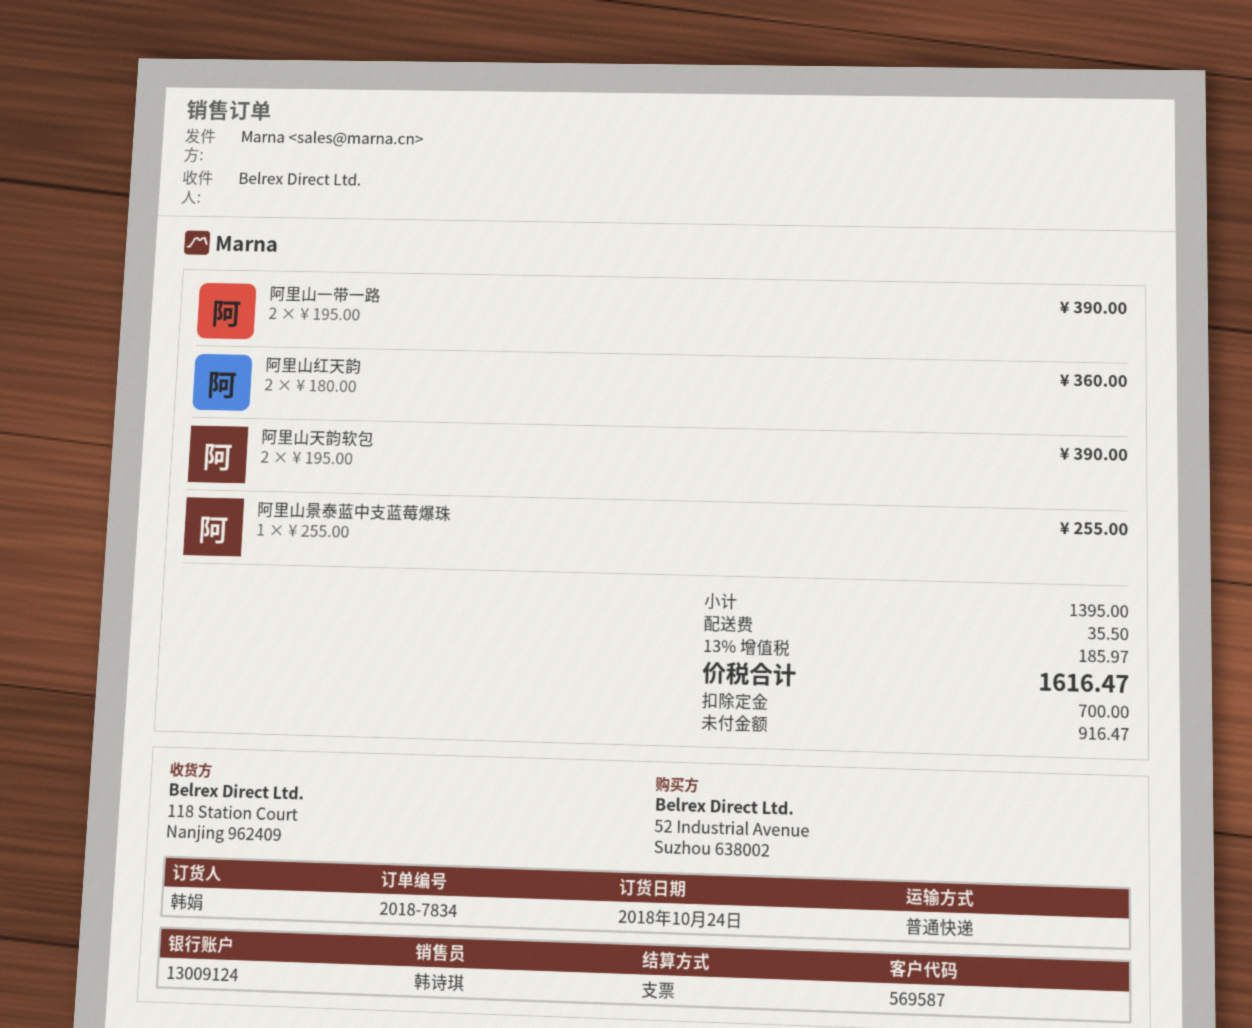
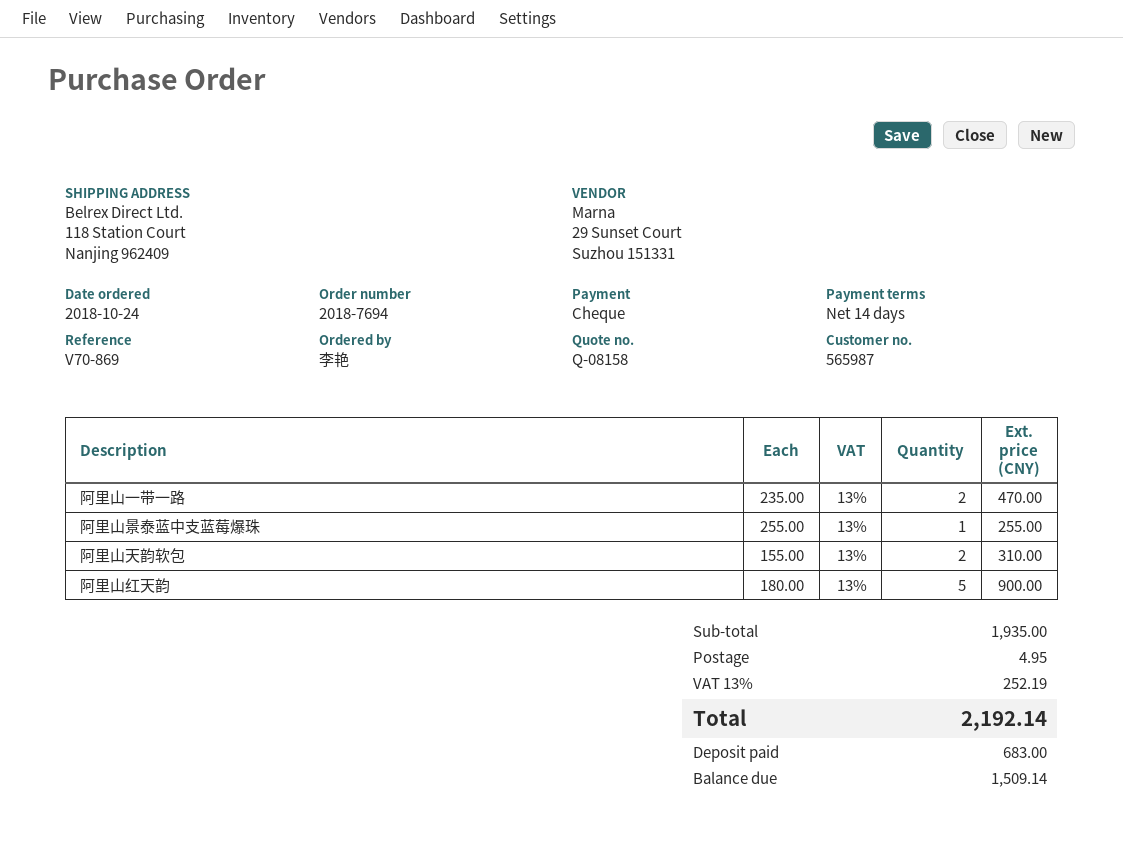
order number: 2018-7834 -> 2018-7694
customer number: 569587 -> 565987
ordered by: 韩娟 -> 李艳
阿里山一带一路: 2 x 195.00 = 390.00 -> 2 x 235.00 = 470.00
阿里山红天韵: 2 x 180.00 = 360.00 -> 5 x 180.00 = 900.00
阿里山天韵软包: 2 x 195.00 = 390.00 -> 2 x 155.00 = 310.00
subtotal: 1395.00 -> 1935.00
shipping: 35.50 -> 4.95
tax: 13% = 185.97 -> 13% = 252.19
total: 1616.47 -> 2192.14
deposit: 700.00 -> 683.00
balance: 916.47 -> 1509.14

